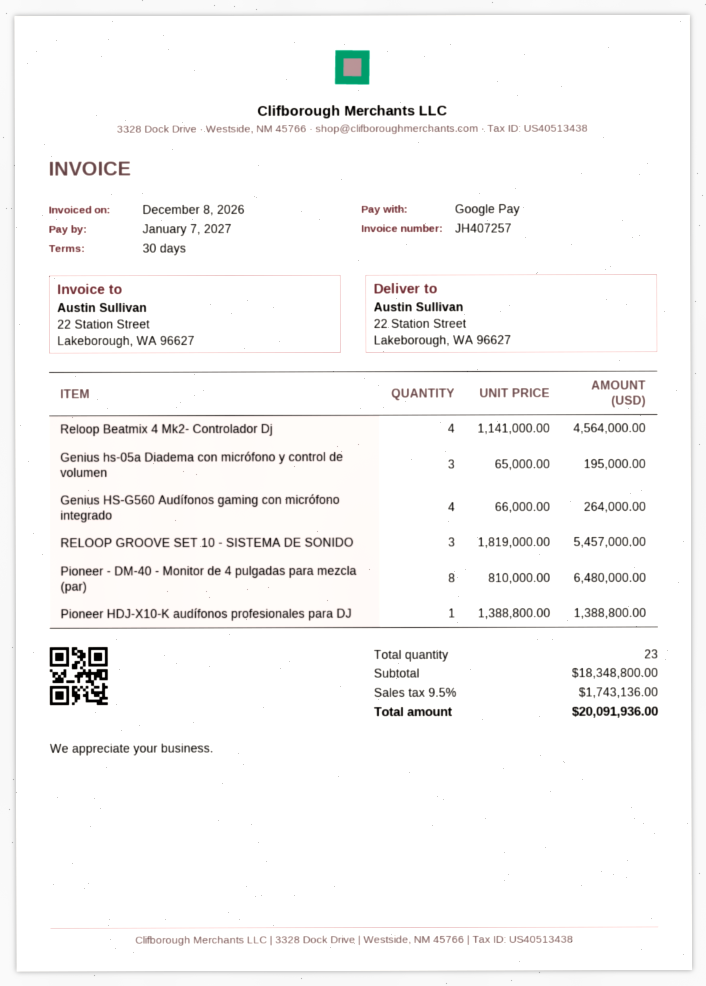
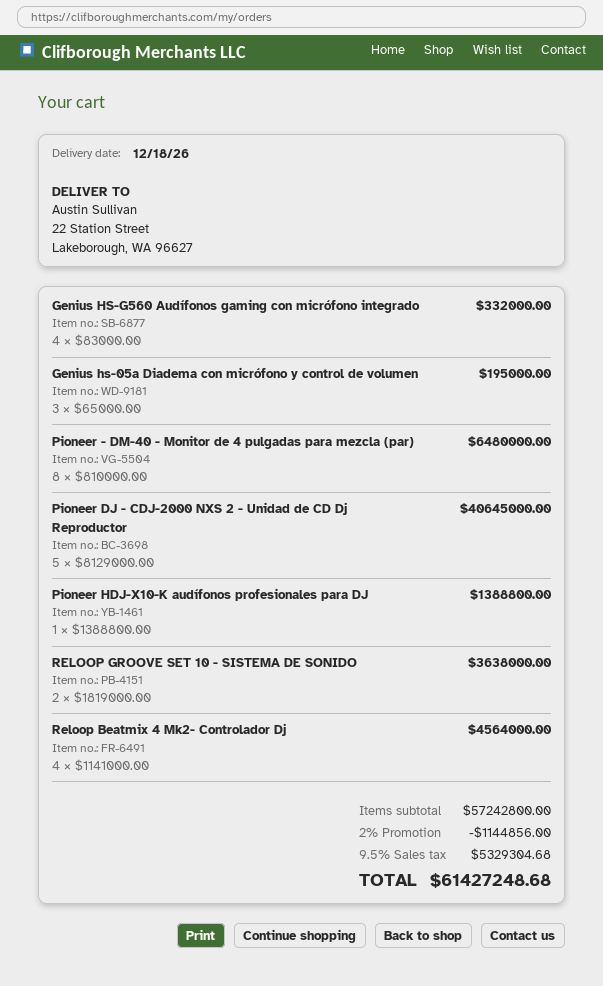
Genius HS-G560 Audífonos gaming con micrófono integrado: 4 x 66000.00 = 264000.00 -> 4 x 83000.00 = 332000.00
RELOOP GROOVE SET 10 - SISTEMA DE SONIDO: 3 x 1819000.00 = 5457000.00 -> 2 x 1819000.00 = 3638000.00
Pioneer DJ - CDJ-2000 NXS 2 - Unidad de CD Dj Reproductor: none -> 5 x 8129000.00 = 40645000.00
subtotal: 18348800.00 -> 57242800.00
discount: none -> 2% = 1144856.00
tax: 9.5% = 1743136.00 -> 9.5% = 5329304.68
total: 20091936.00 -> 61427248.68

